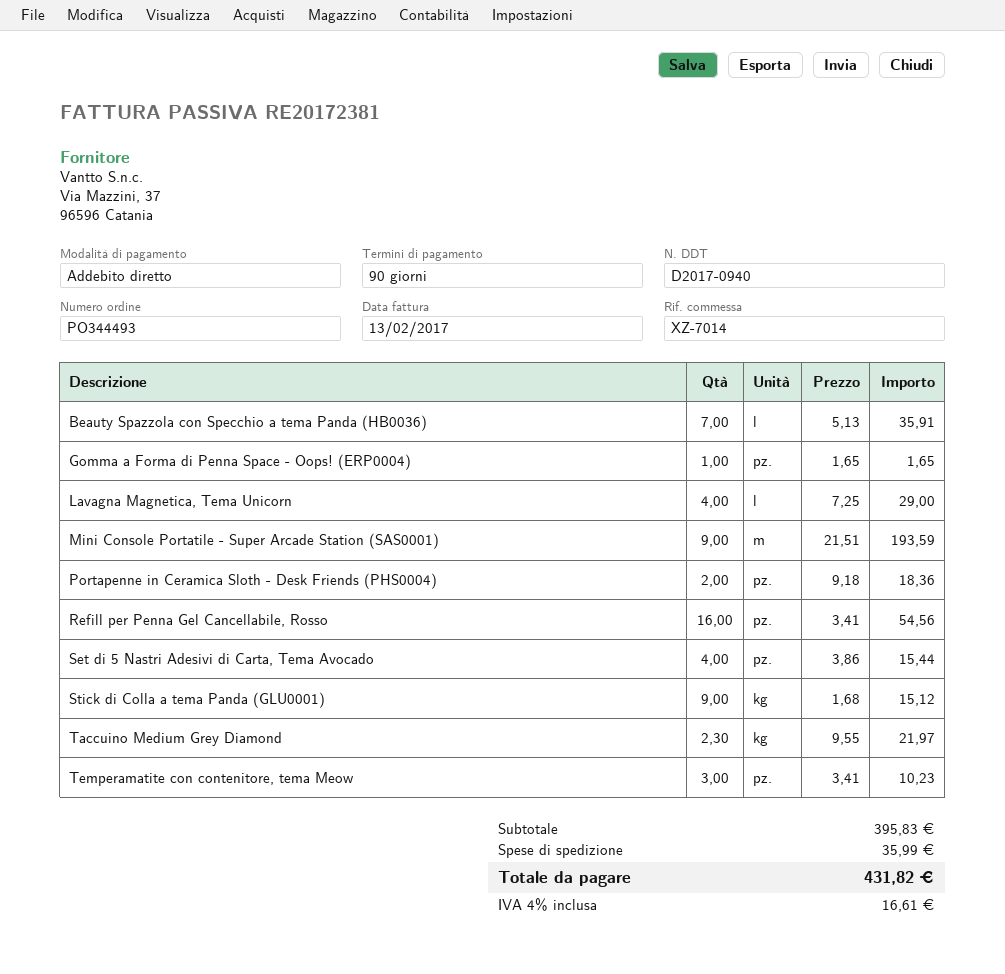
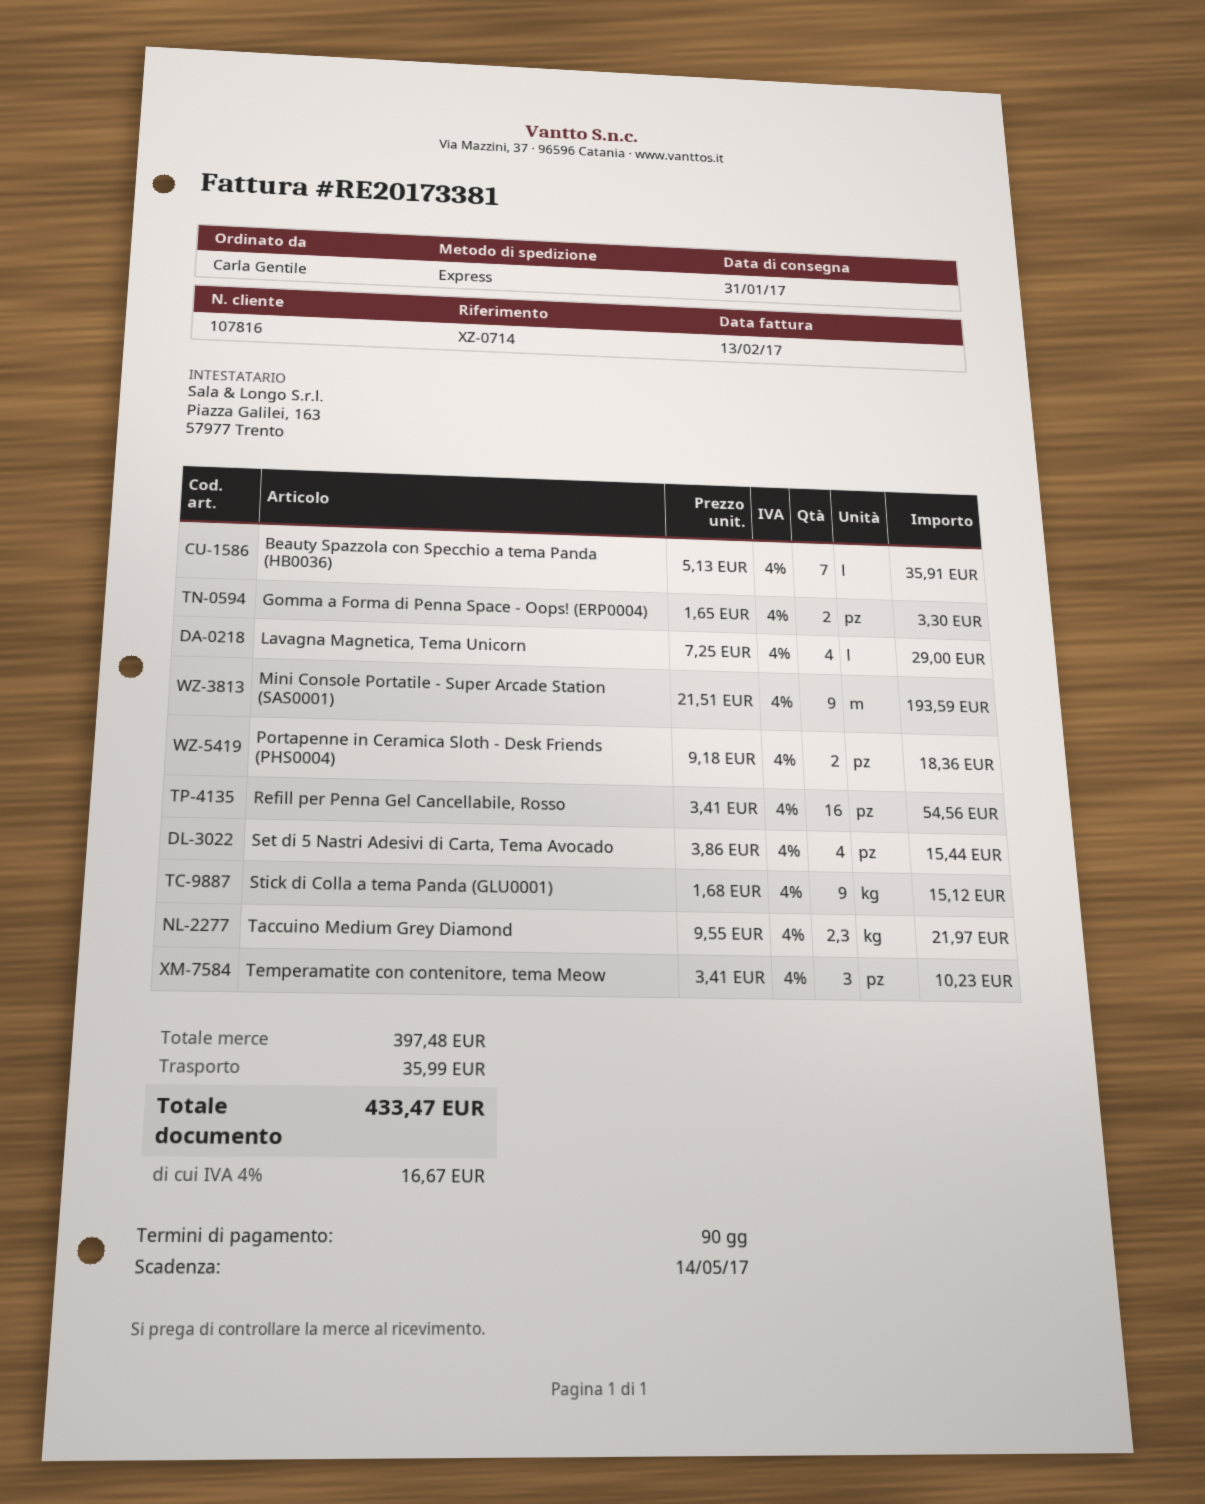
invoice number: RE20172381 -> RE20173381
reference: XZ-7014 -> XZ-0714
Gomma a Forma di Penna Space - Oops! (ERP0004): 1 x 1.65 = 1.65 -> 2 x 1.65 = 3.30
subtotal: 395.83 -> 397.48
tax: 4% = 16.61 -> 4% = 16.67
total: 431.82 -> 433.47

